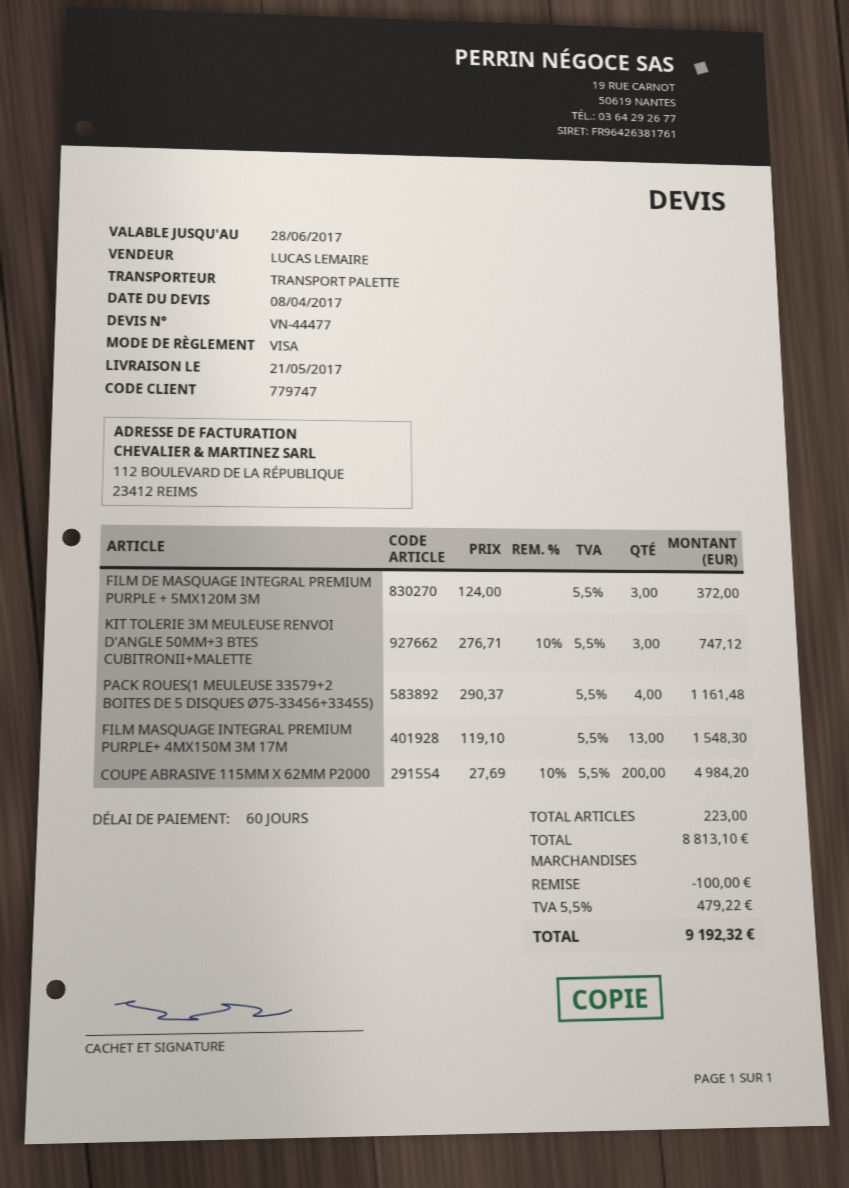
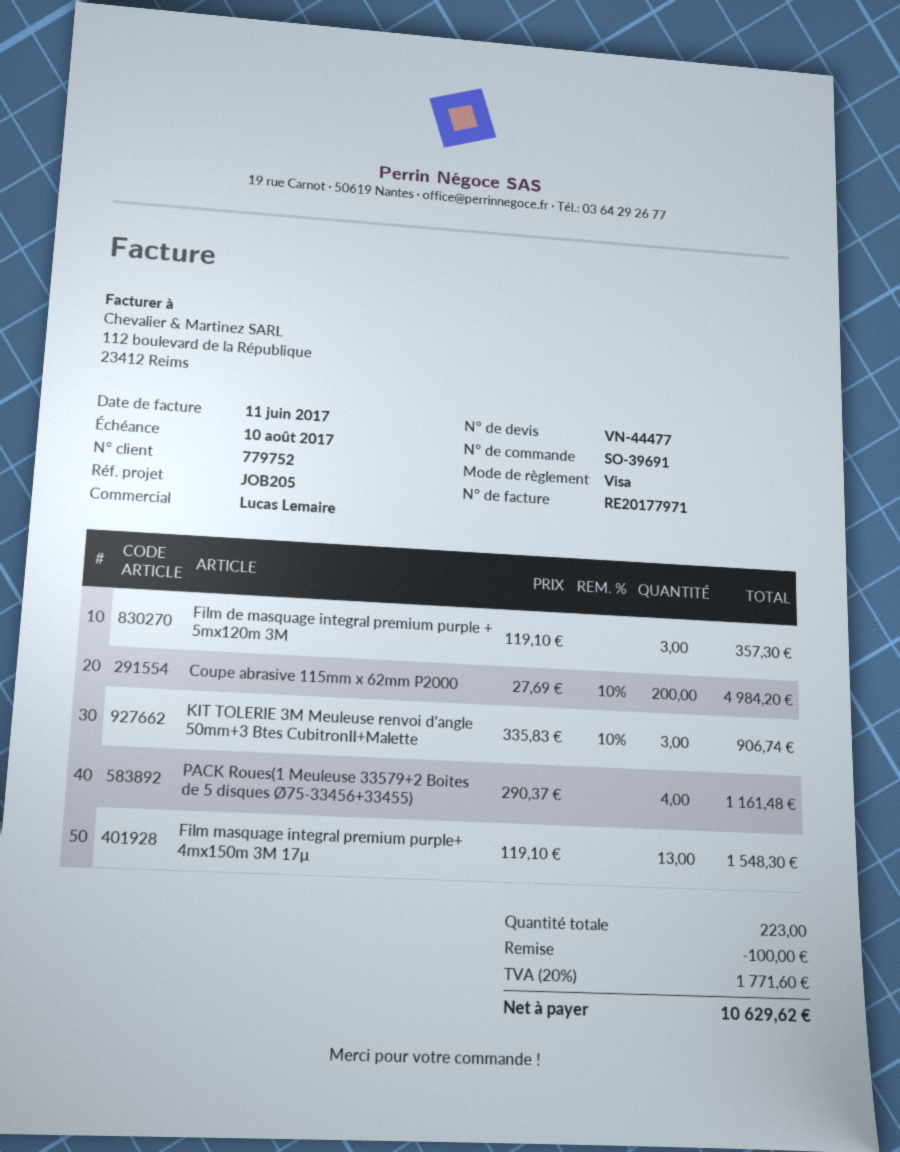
customer number: 779747 -> 779752
FILM DE MASQUAGE INTEGRAL PREMIUM PURPLE + 5MX120M 3M: 3 x 124.00 = 372.00 -> 3 x 119.10 = 357.30
KIT TOLERIE 3M MEULEUSE RENVOI D'ANGLE 50MM+3 BTES CUBITRONII+MALETTE: 3 x 276.71 - 10% = 747.12 -> 3 x 335.83 - 10% = 906.74
tax: 5.5% = 479.22 -> 20% = 1771.60
total: 9192.32 -> 10629.62

